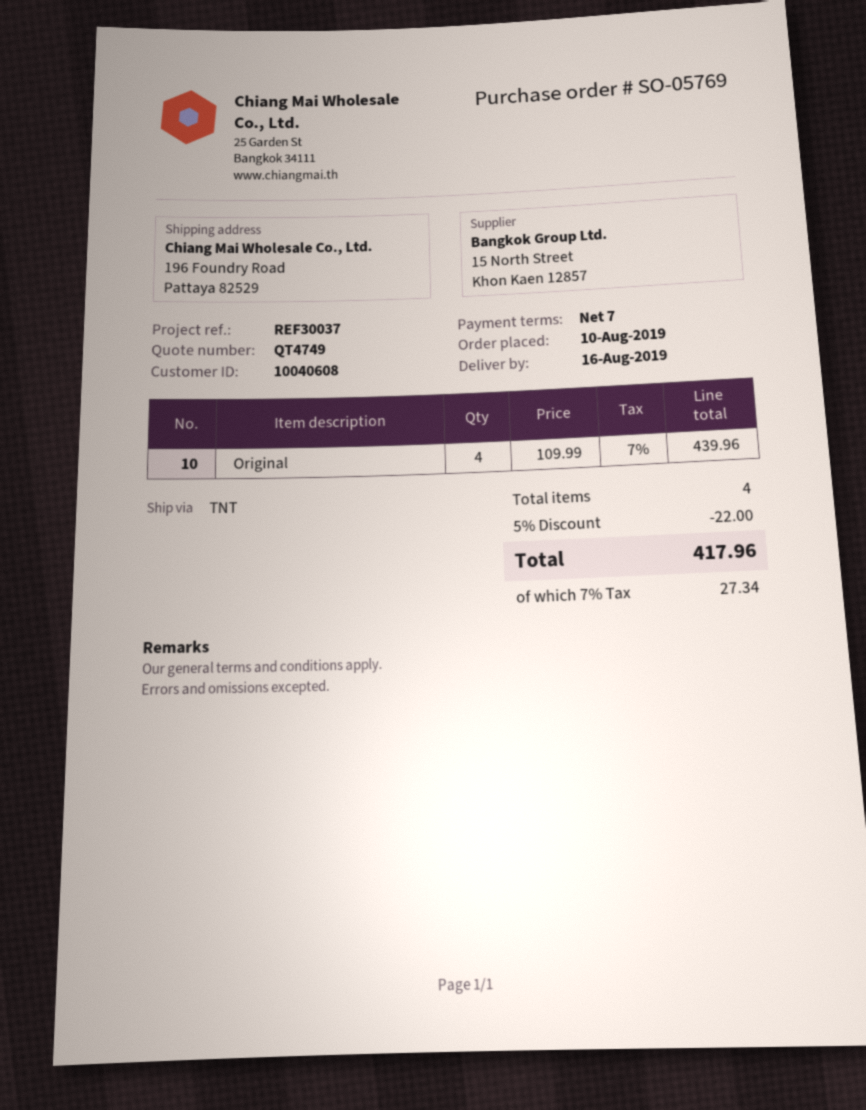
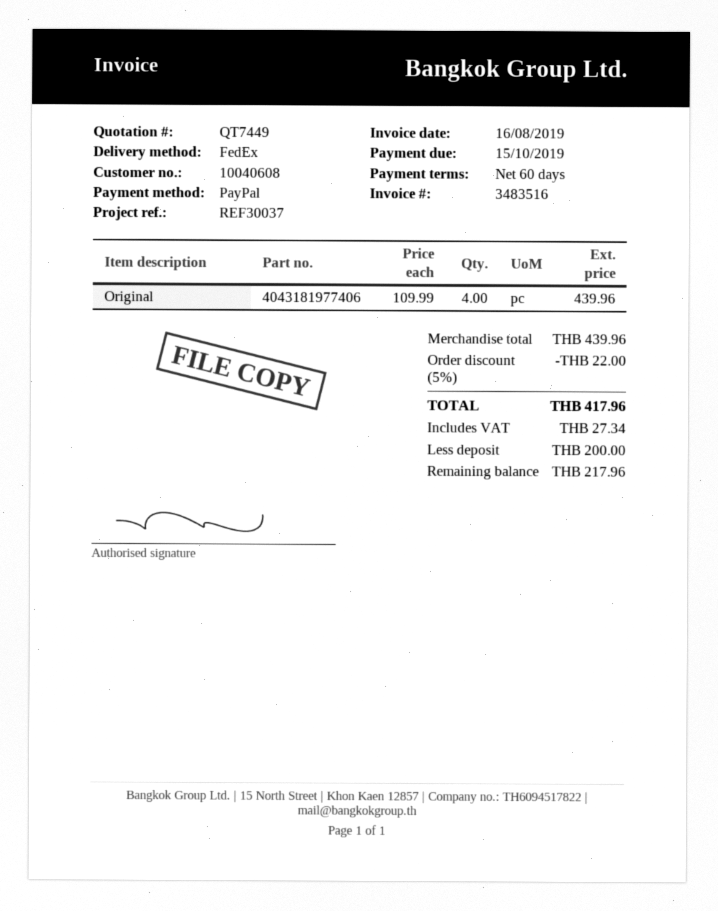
quote number: QT4749 -> QT7449
payment terms: 7 days -> 60 days
shipping method: TNT -> FedEx

